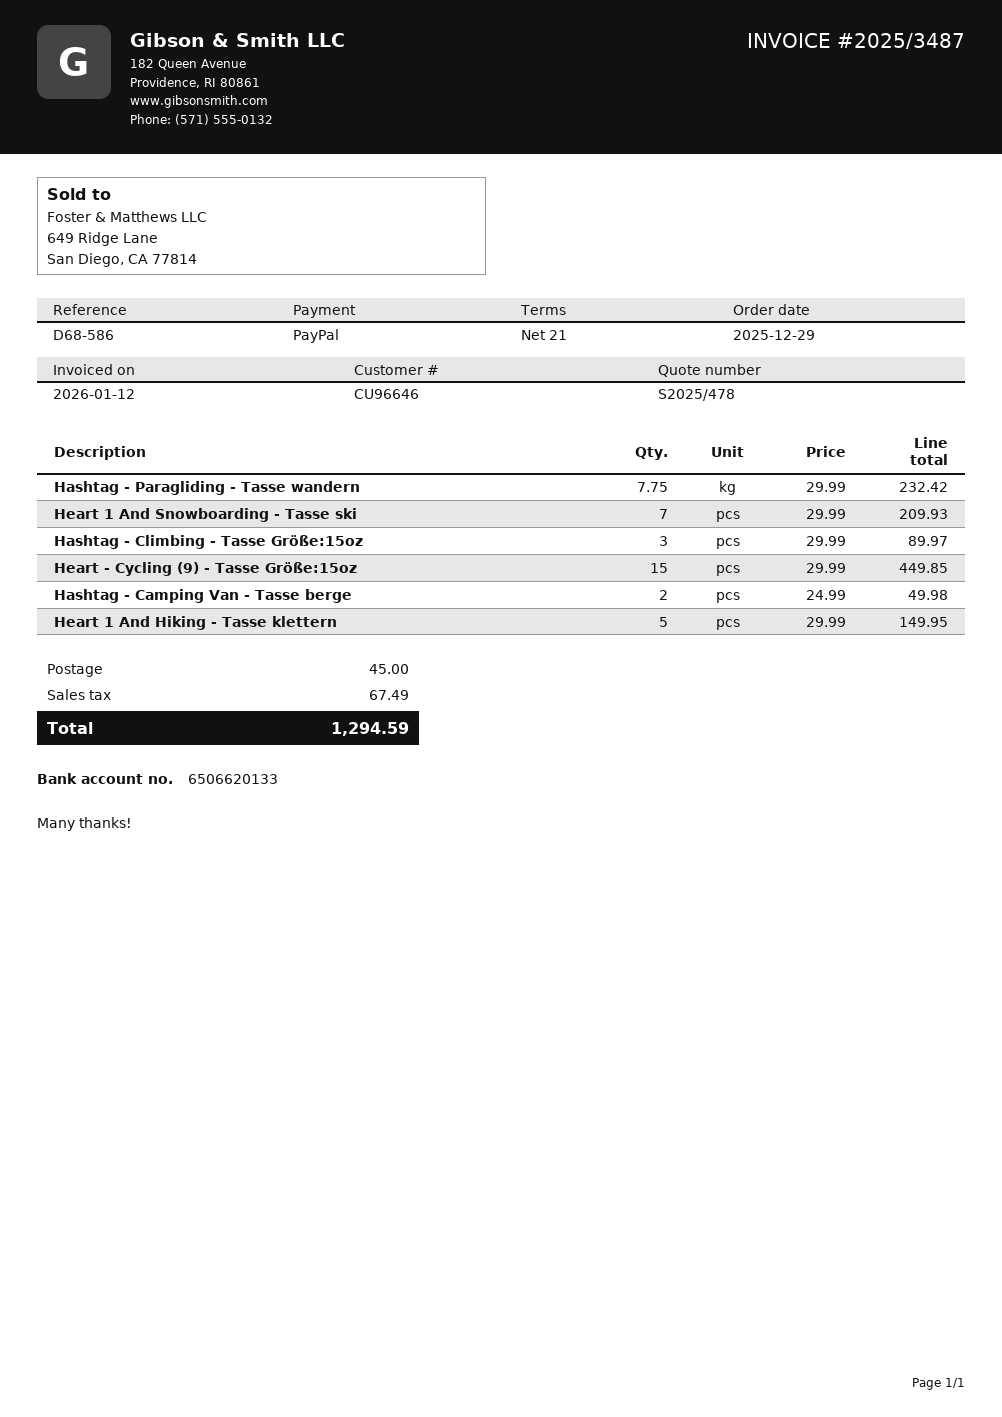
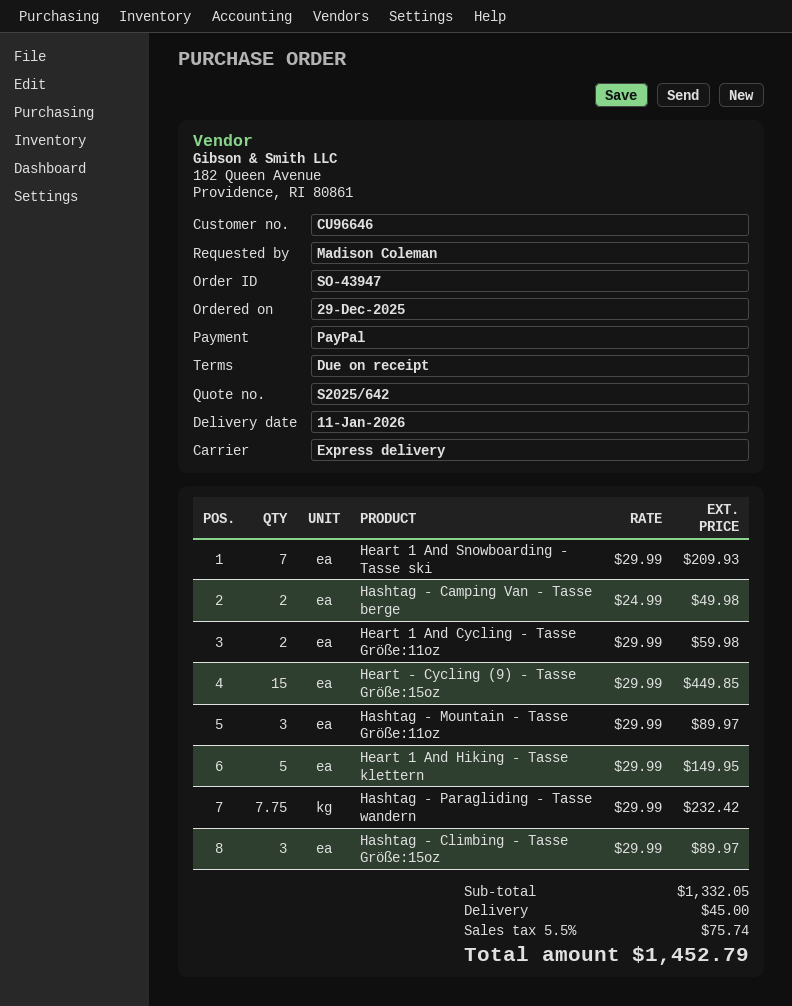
quote number: S2025/478 -> S2025/642
payment terms: 21 days -> on receipt
Heart 1 And Cycling - Tasse Größe:11oz: none -> 2 x 29.99 = 59.98
Hashtag - Mountain - Tasse Größe:11oz: none -> 3 x 29.99 = 89.97
tax: 67.49 -> 75.74
total: 1294.59 -> 1452.79

